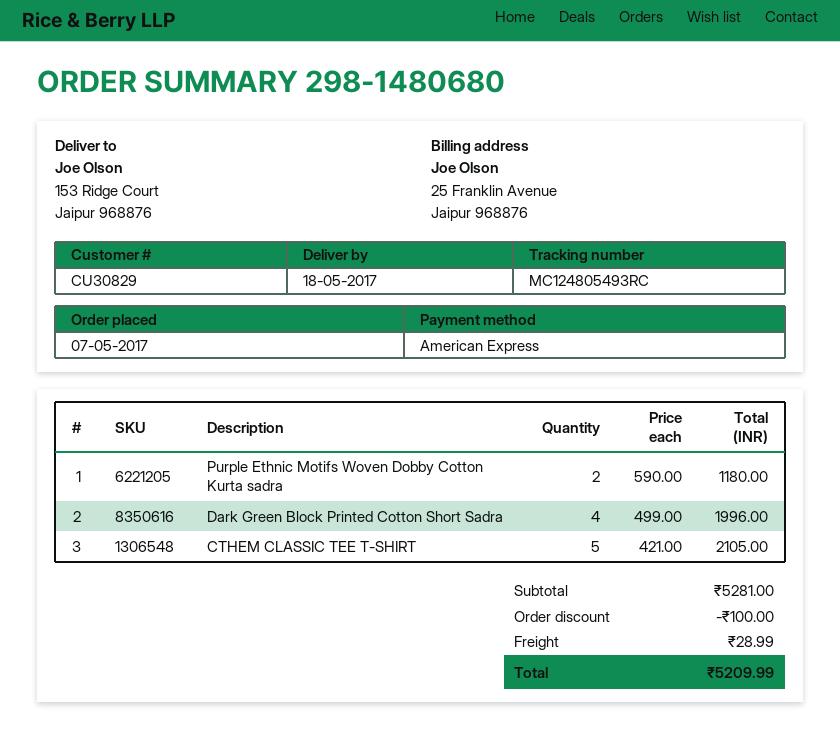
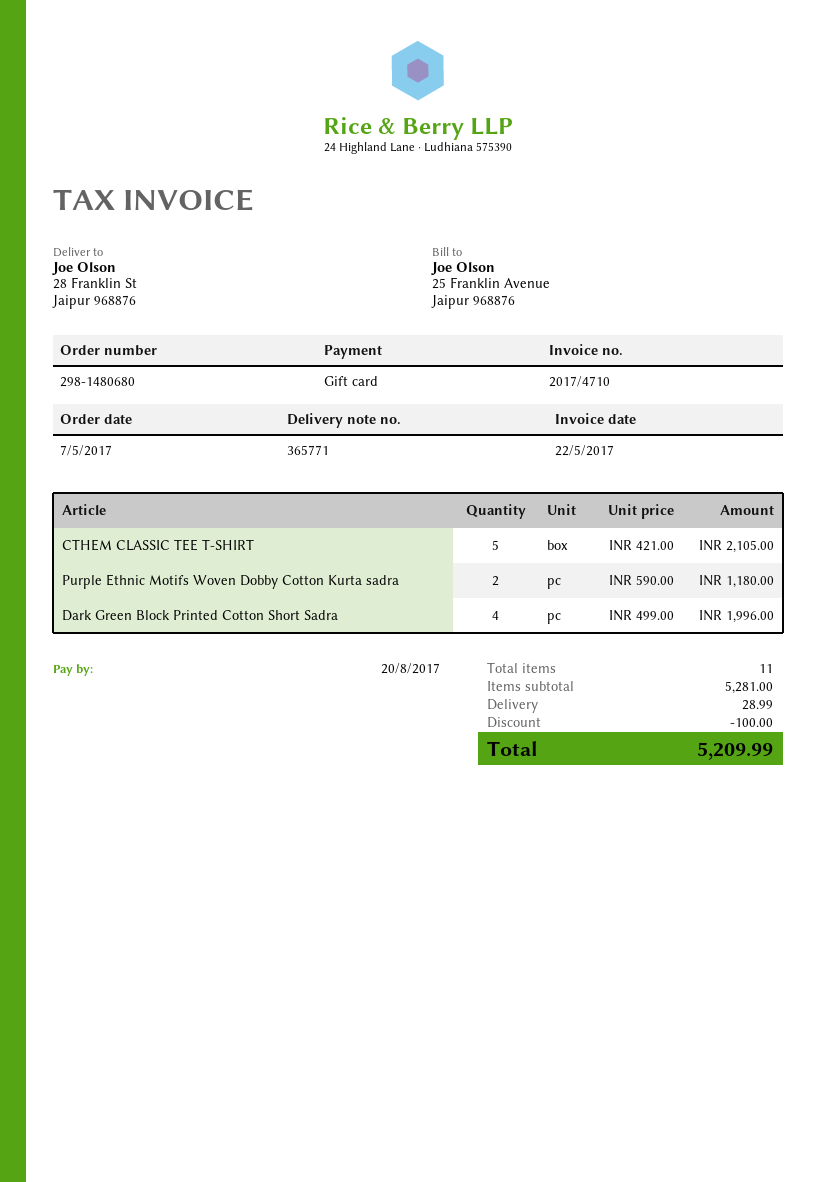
payment method: American Express -> gift card
ship to: 153 Ridge Court, Jaipur 968876 -> 28 Franklin St, Jaipur 968876

